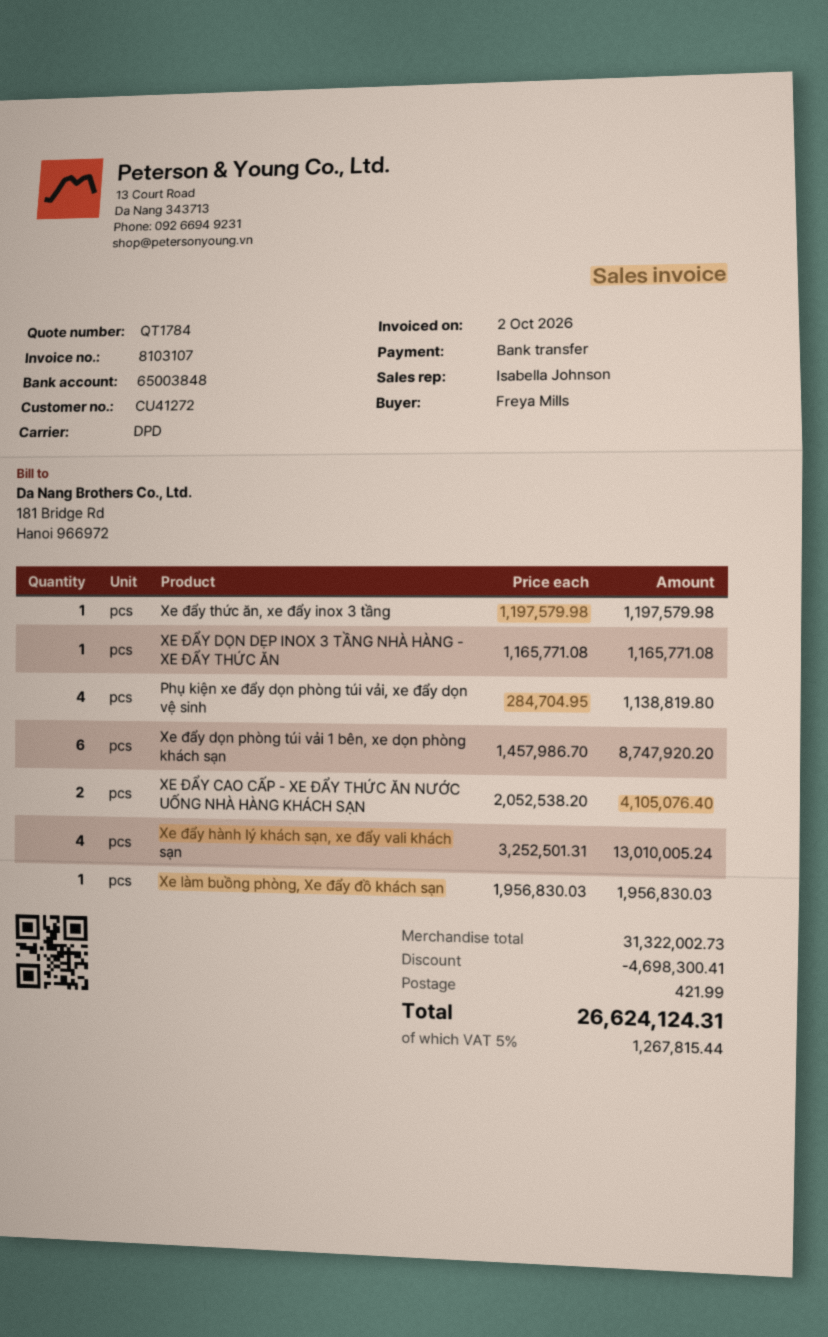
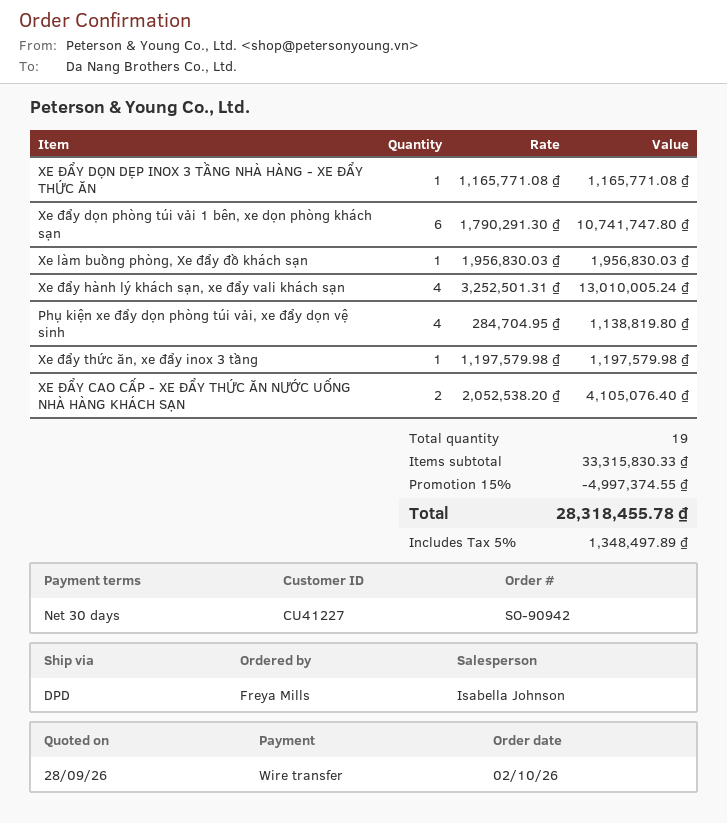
customer number: CU41272 -> CU41227
Xe đẩy dọn phòng túi vải 1 bên, xe dọn phòng khách sạn: 6 x 1457986.70 = 8747920.20 -> 6 x 1790291.30 = 10741747.80
subtotal: 31322002.73 -> 33315830.33
discount: 4698300.41 -> 4997374.55
shipping: 421.99 -> none
tax: 5% = 1267815.44 -> 5% = 1348497.89
total: 26624124.31 -> 28318455.78

